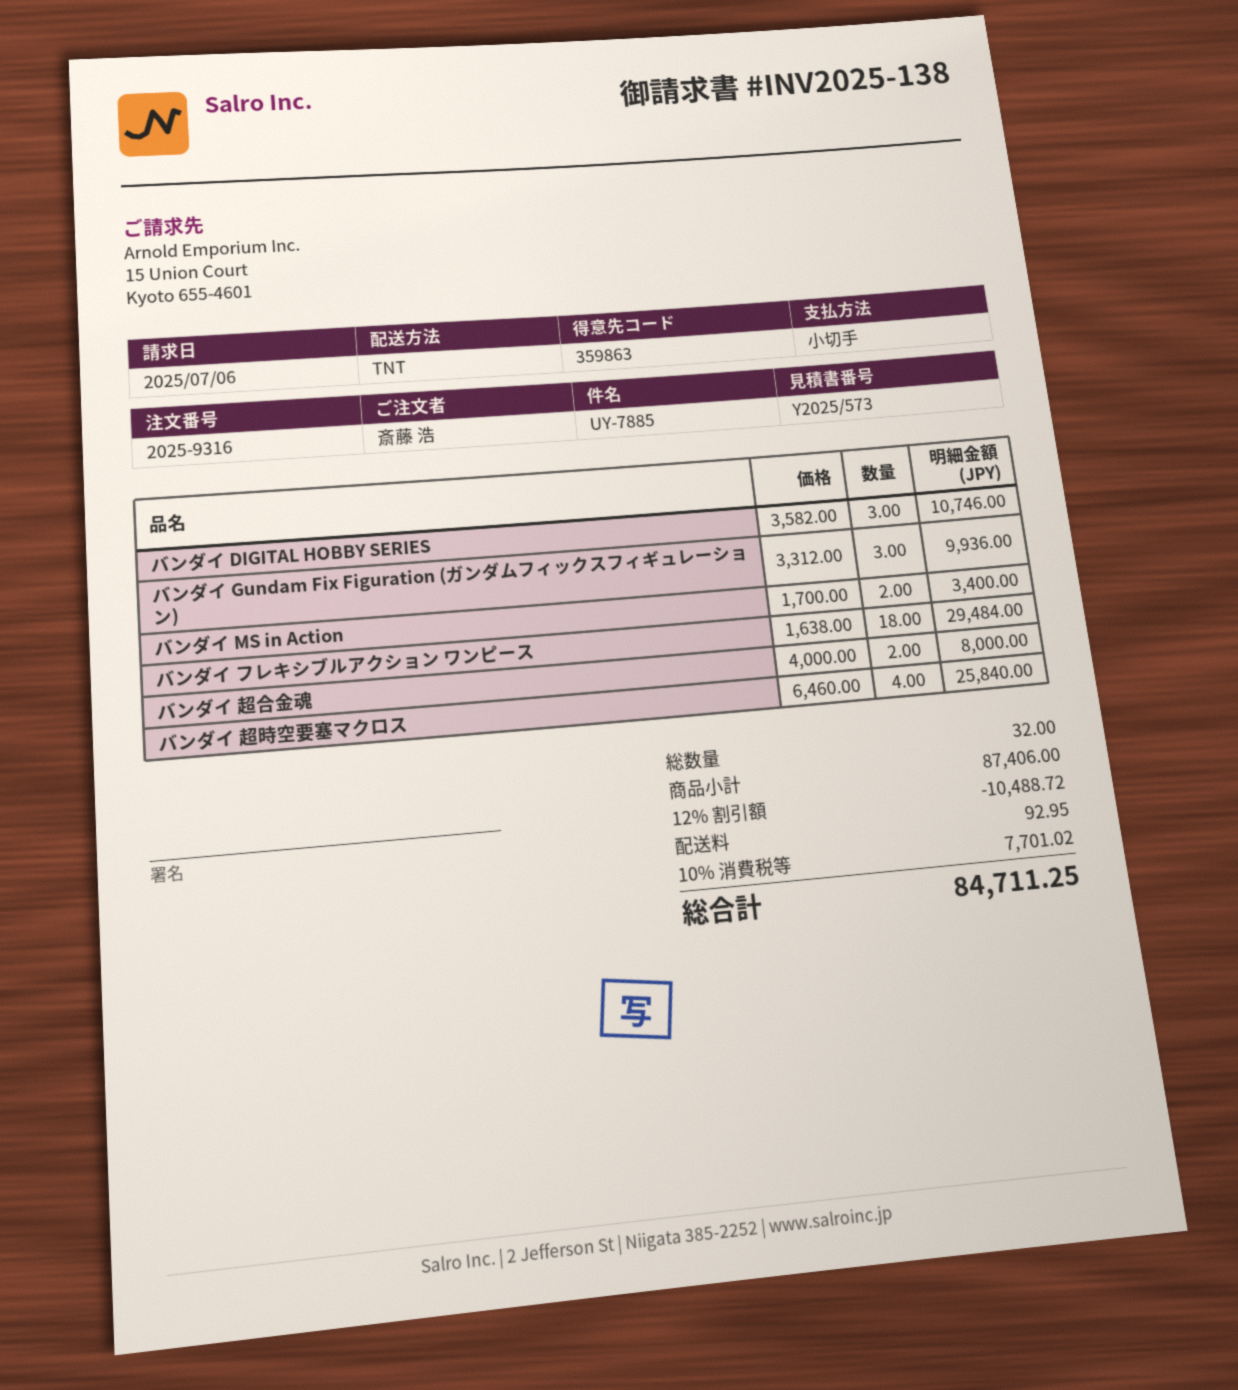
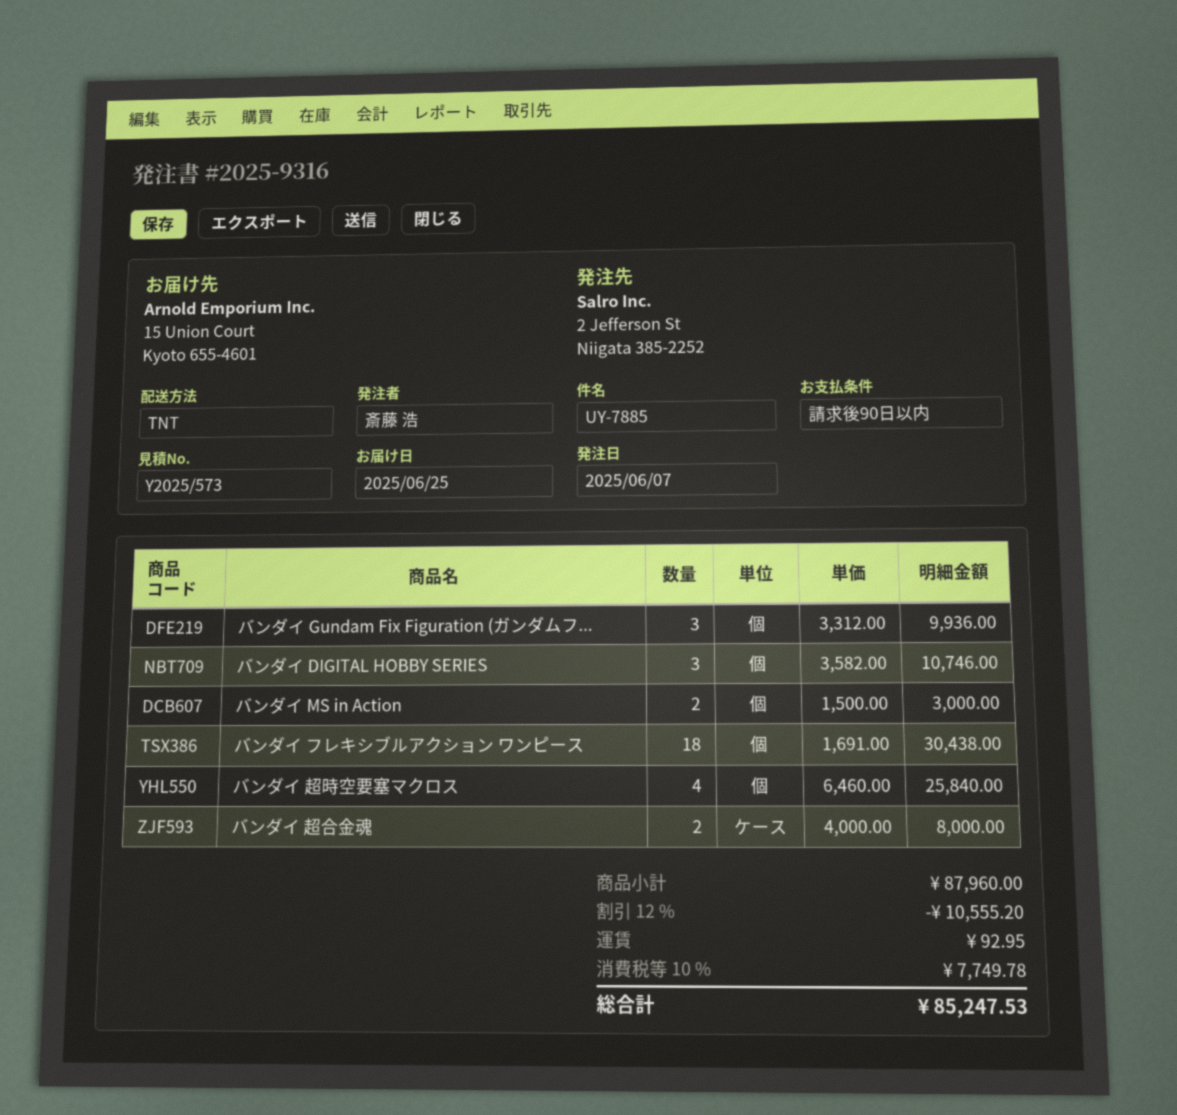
バンダイ MS in Action: 2 x 1700.00 = 3400.00 -> 2 x 1500.00 = 3000.00
バンダイ フレキシブルアクション ワンピース: 18 x 1638.00 = 29484.00 -> 18 x 1691.00 = 30438.00
subtotal: 87406.00 -> 87960.00
discount: 12% = 10488.72 -> 12% = 10555.20
tax: 10% = 7701.02 -> 10% = 7749.78
total: 84711.25 -> 85247.53

